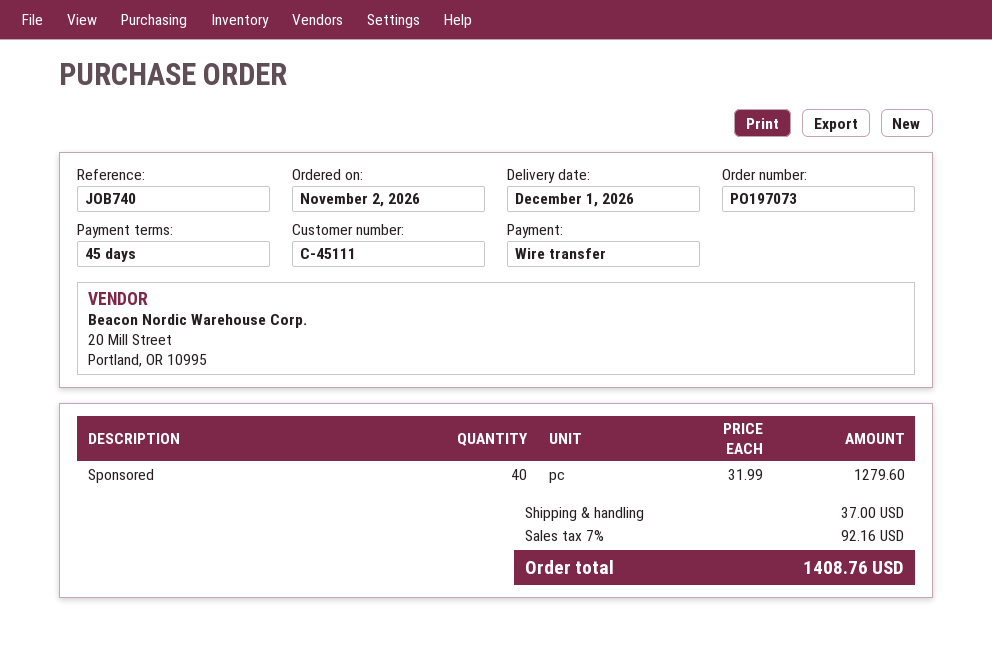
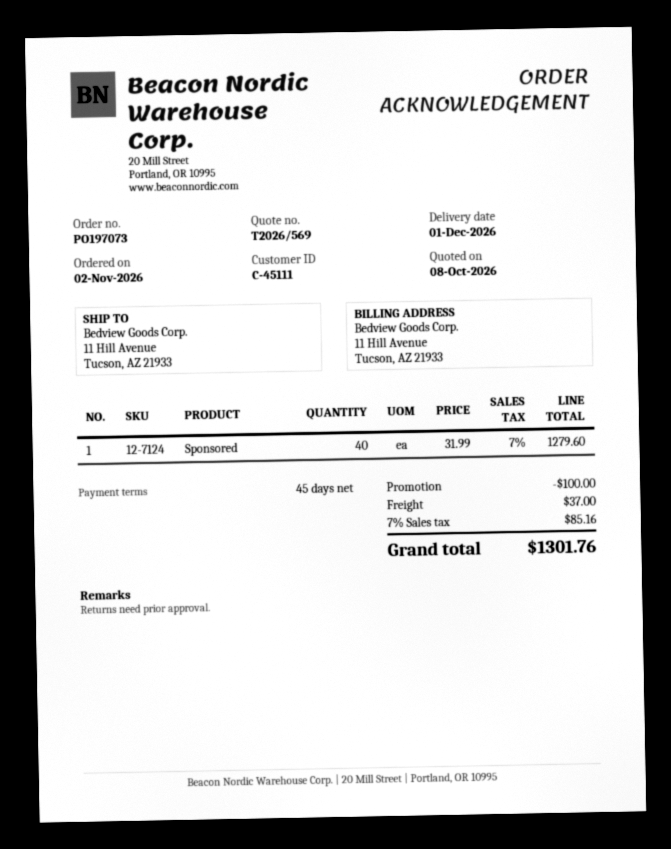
discount: none -> 100.00
tax: 7% = 92.16 -> 7% = 85.16
total: 1408.76 -> 1301.76

